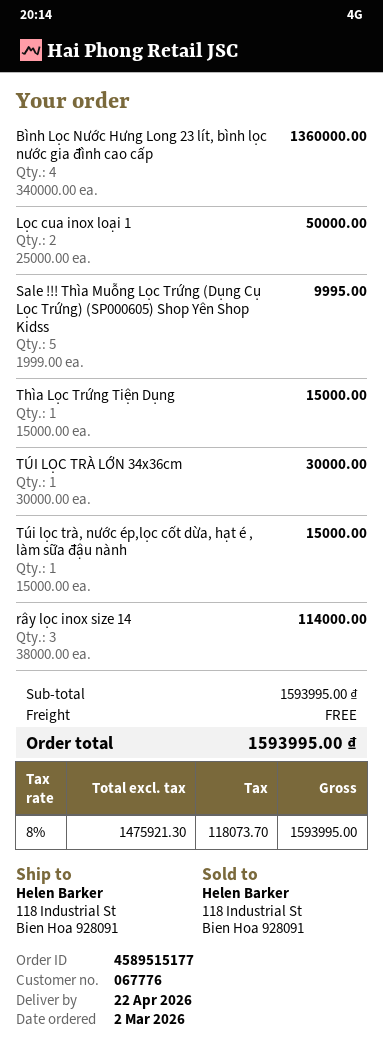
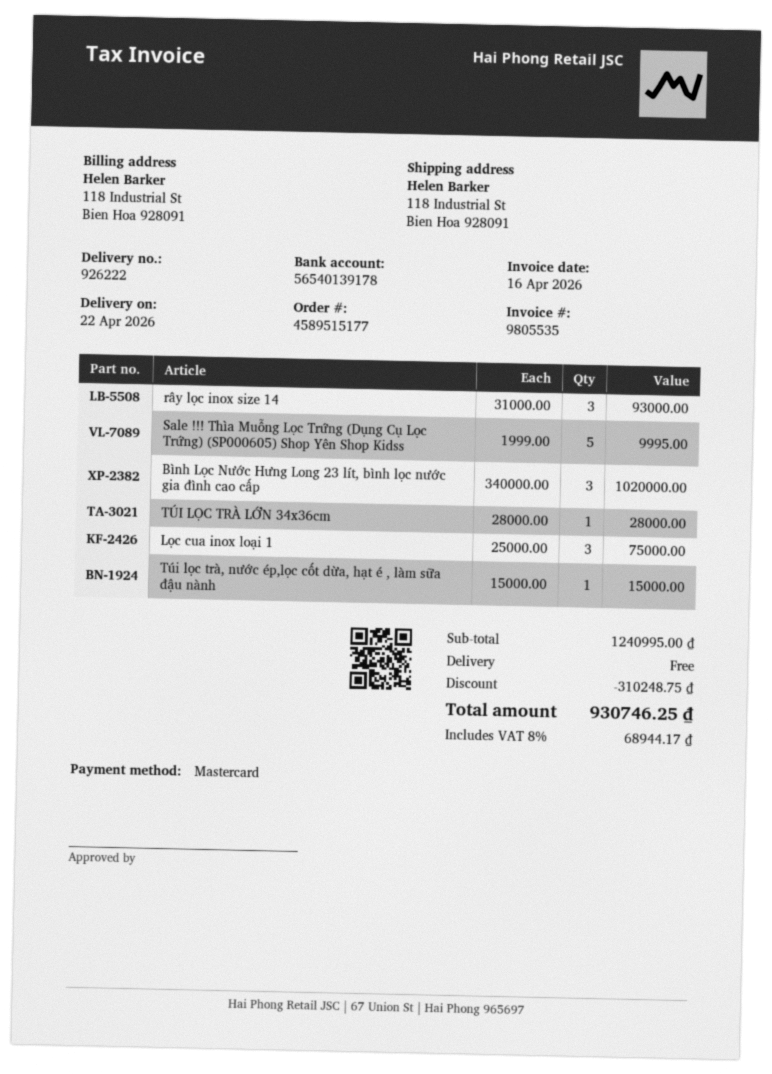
Bình Lọc Nước Hưng Long 23 lít, bình lọc nước gia đình cao cấp: 4 x 340000.00 = 1360000.00 -> 3 x 340000.00 = 1020000.00
Lọc cua inox loại 1: 2 x 25000.00 = 50000.00 -> 3 x 25000.00 = 75000.00
Thìa Lọc Trứng Tiện Dụng: 1 x 15000.00 = 15000.00 -> none
TÚI LỌC TRÀ LỚN 34x36cm: 1 x 30000.00 = 30000.00 -> 1 x 28000.00 = 28000.00
rây lọc inox size 14: 3 x 38000.00 = 114000.00 -> 3 x 31000.00 = 93000.00
subtotal: 1593995.00 -> 1240995.00
discount: none -> 310248.75
tax: 8% = 118073.70 -> 8% = 68944.17
total: 1593995.00 -> 930746.25

